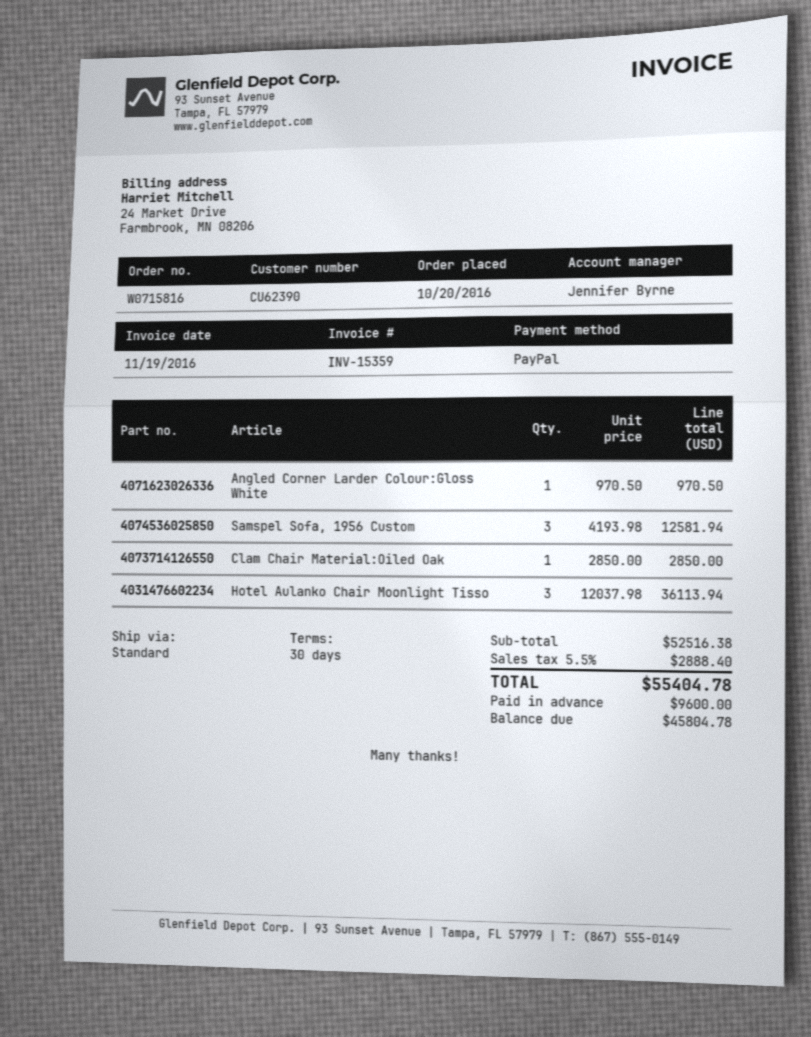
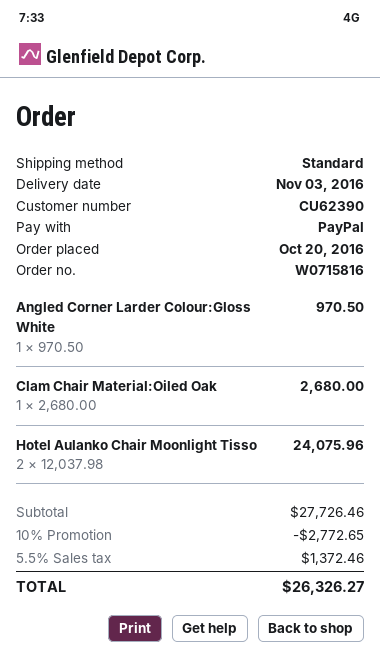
Samspel Sofa, 1956 Custom: 3 x 4193.98 = 12581.94 -> none
Clam Chair Material:Oiled Oak: 1 x 2850.00 = 2850.00 -> 1 x 2680.00 = 2680.00
Hotel Aulanko Chair Moonlight Tisso: 3 x 12037.98 = 36113.94 -> 2 x 12037.98 = 24075.96
subtotal: 52516.38 -> 27726.46
discount: none -> 10% = 2772.65
tax: 5.5% = 2888.40 -> 5.5% = 1372.46
total: 55404.78 -> 26326.27

